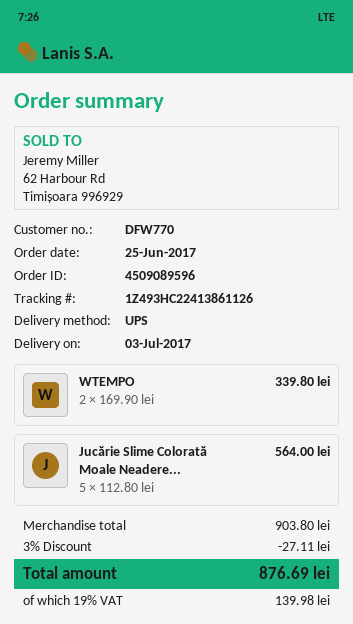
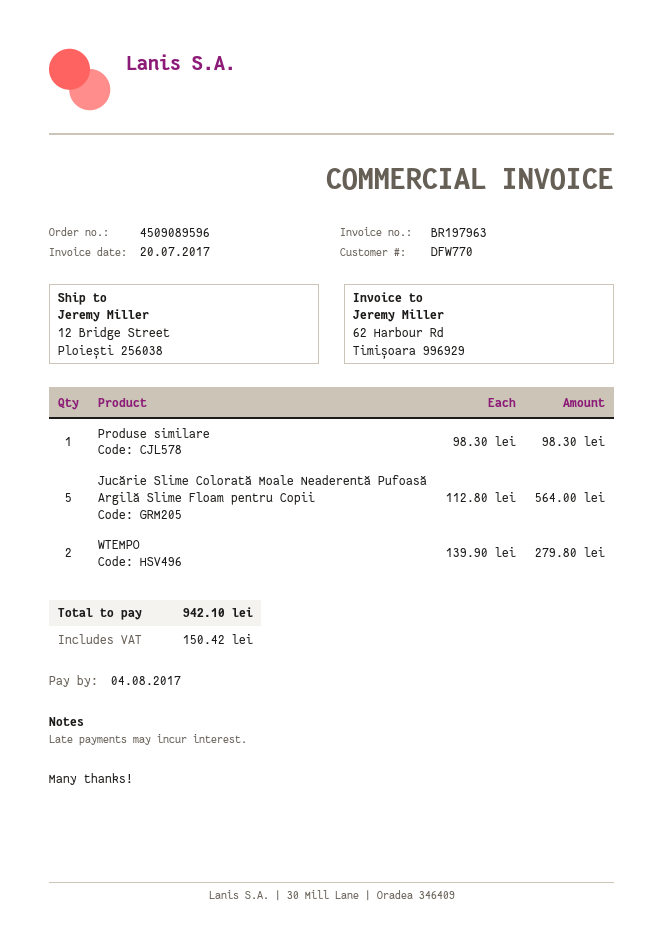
WTEMPO: 2 x 169.90 = 339.80 -> 2 x 139.90 = 279.80
Produse similare: none -> 1 x 98.30 = 98.30
discount: 3% = 27.11 -> none
tax: 139.98 -> 150.42
total: 876.69 -> 942.10

